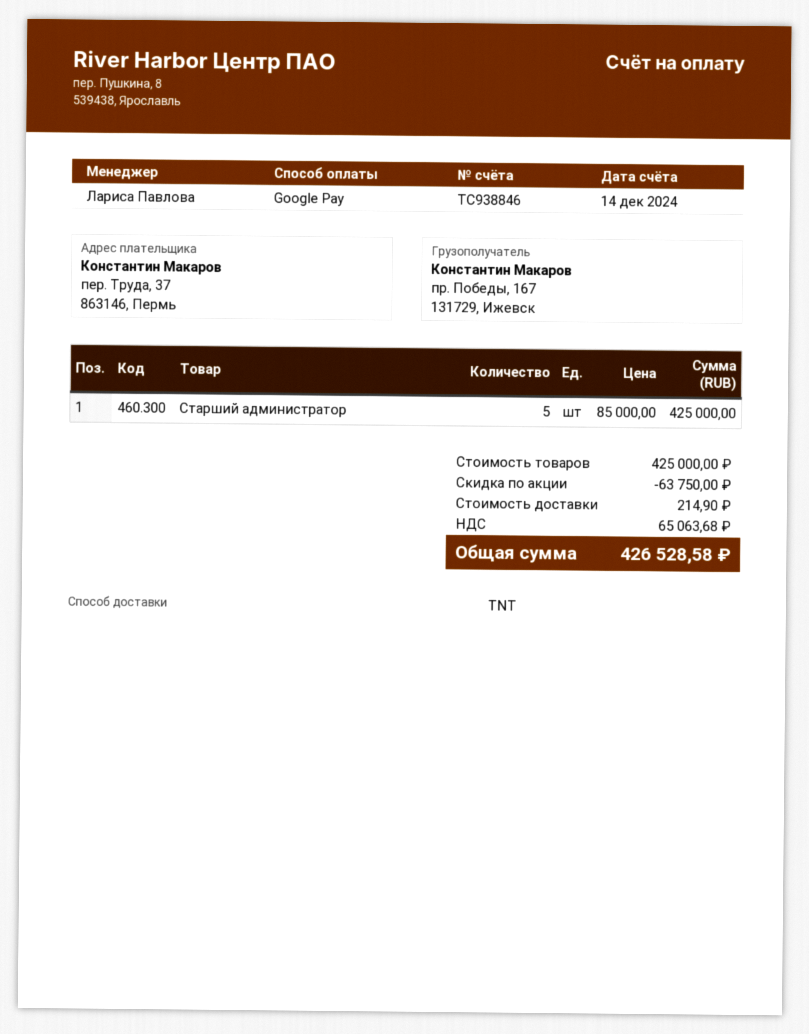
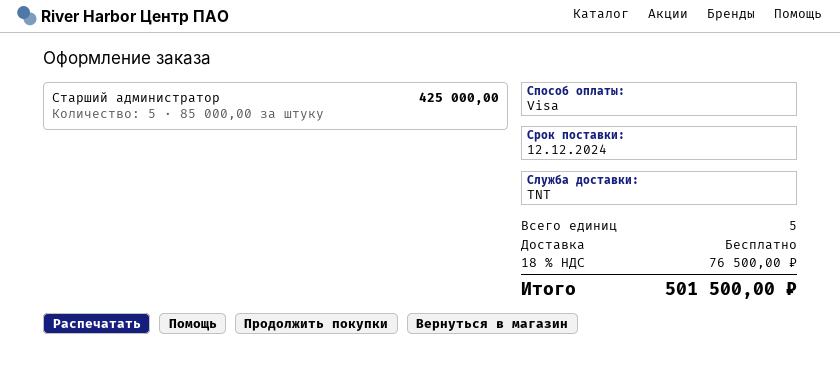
payment method: Google Pay -> Visa
discount: 63750.00 -> none
shipping: 214.90 -> 0.00
tax: 65063.68 -> 76500.00
total: 426528.58 -> 501500.00

